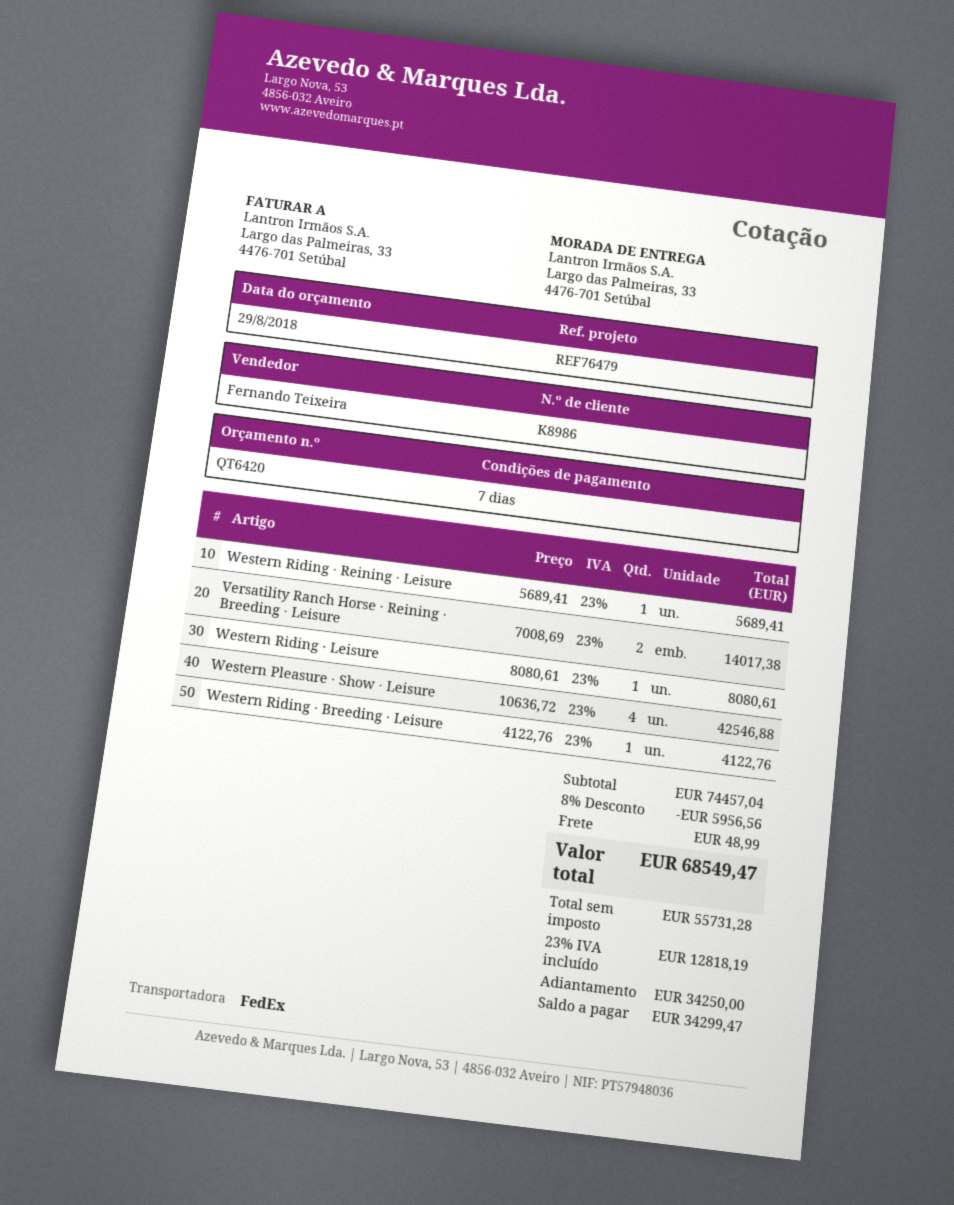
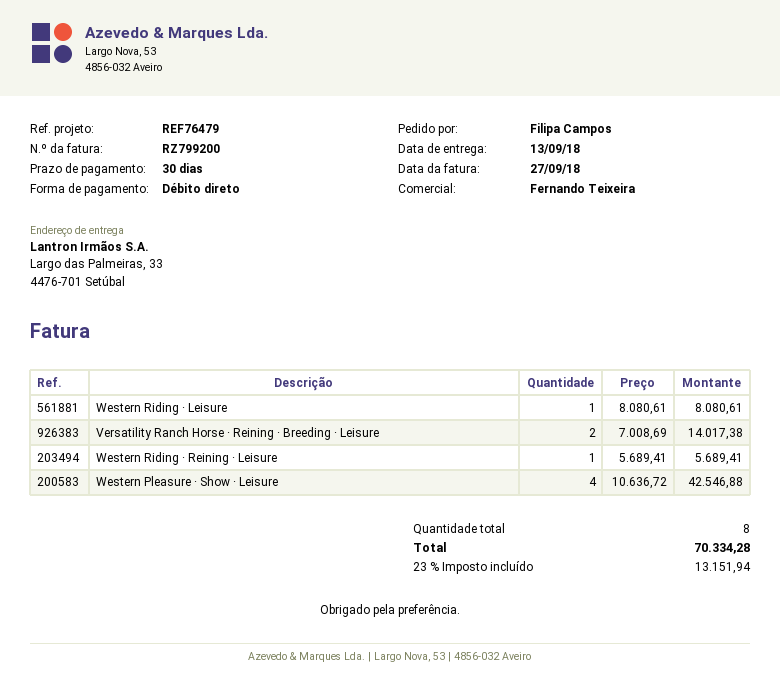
payment terms: 7 days -> 30 days
Western Riding · Breeding · Leisure: 1 x 4122.76 = 4122.76 -> none
discount: 8% = 5956.56 -> none
shipping: 48.99 -> none
tax: 23% = 12818.19 -> 23% = 13151.94
total: 68549.47 -> 70334.28

